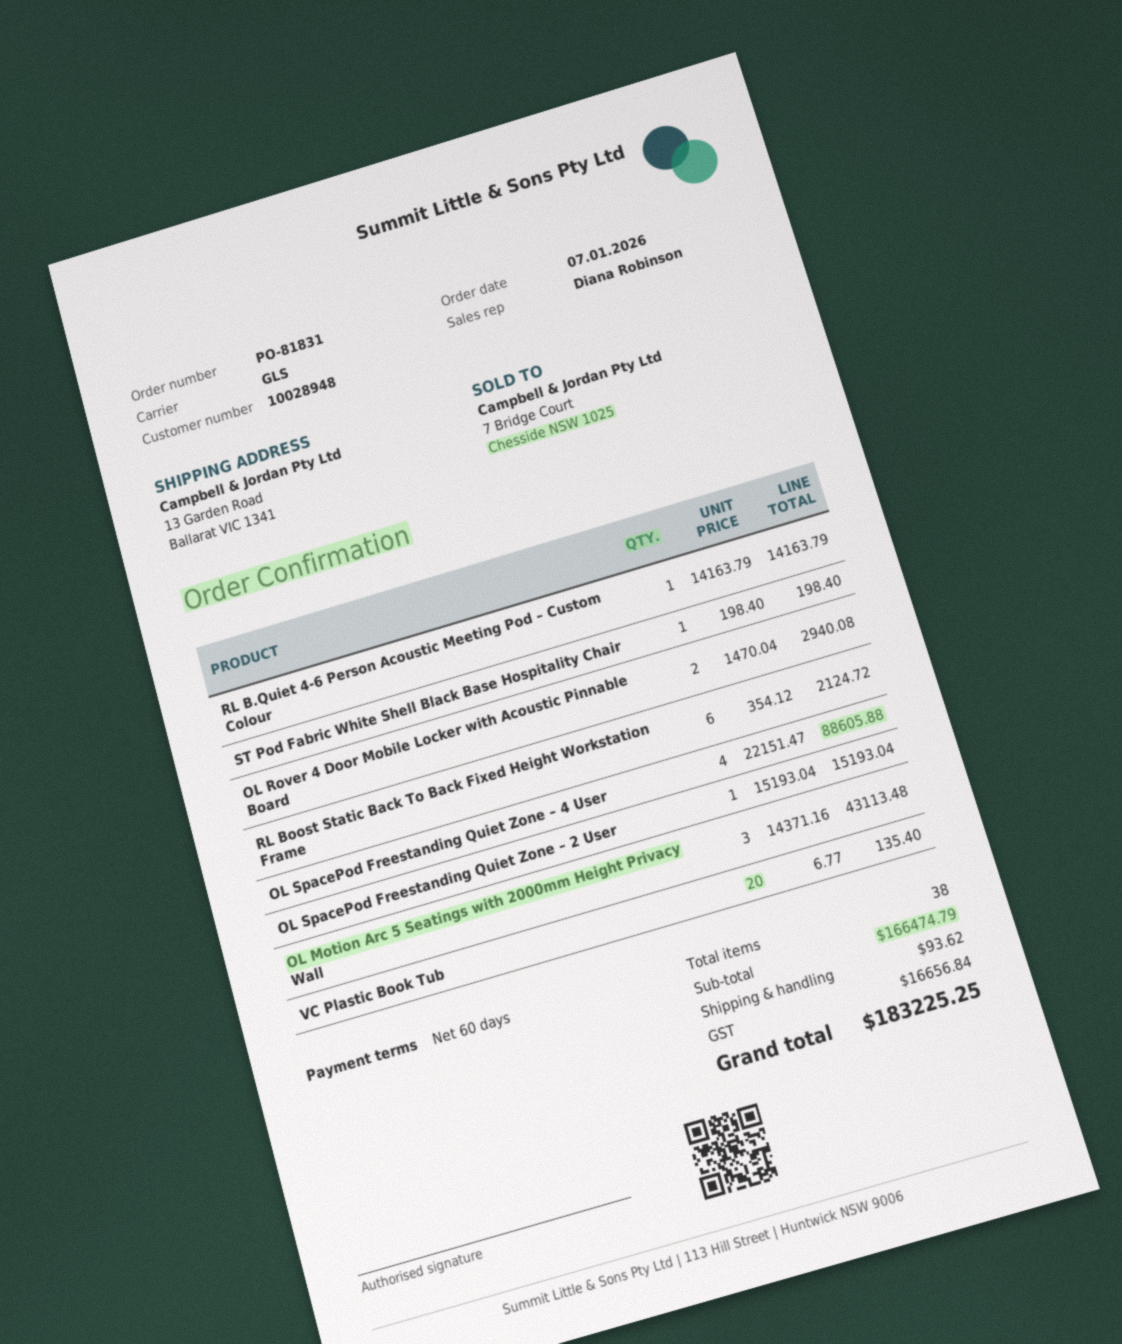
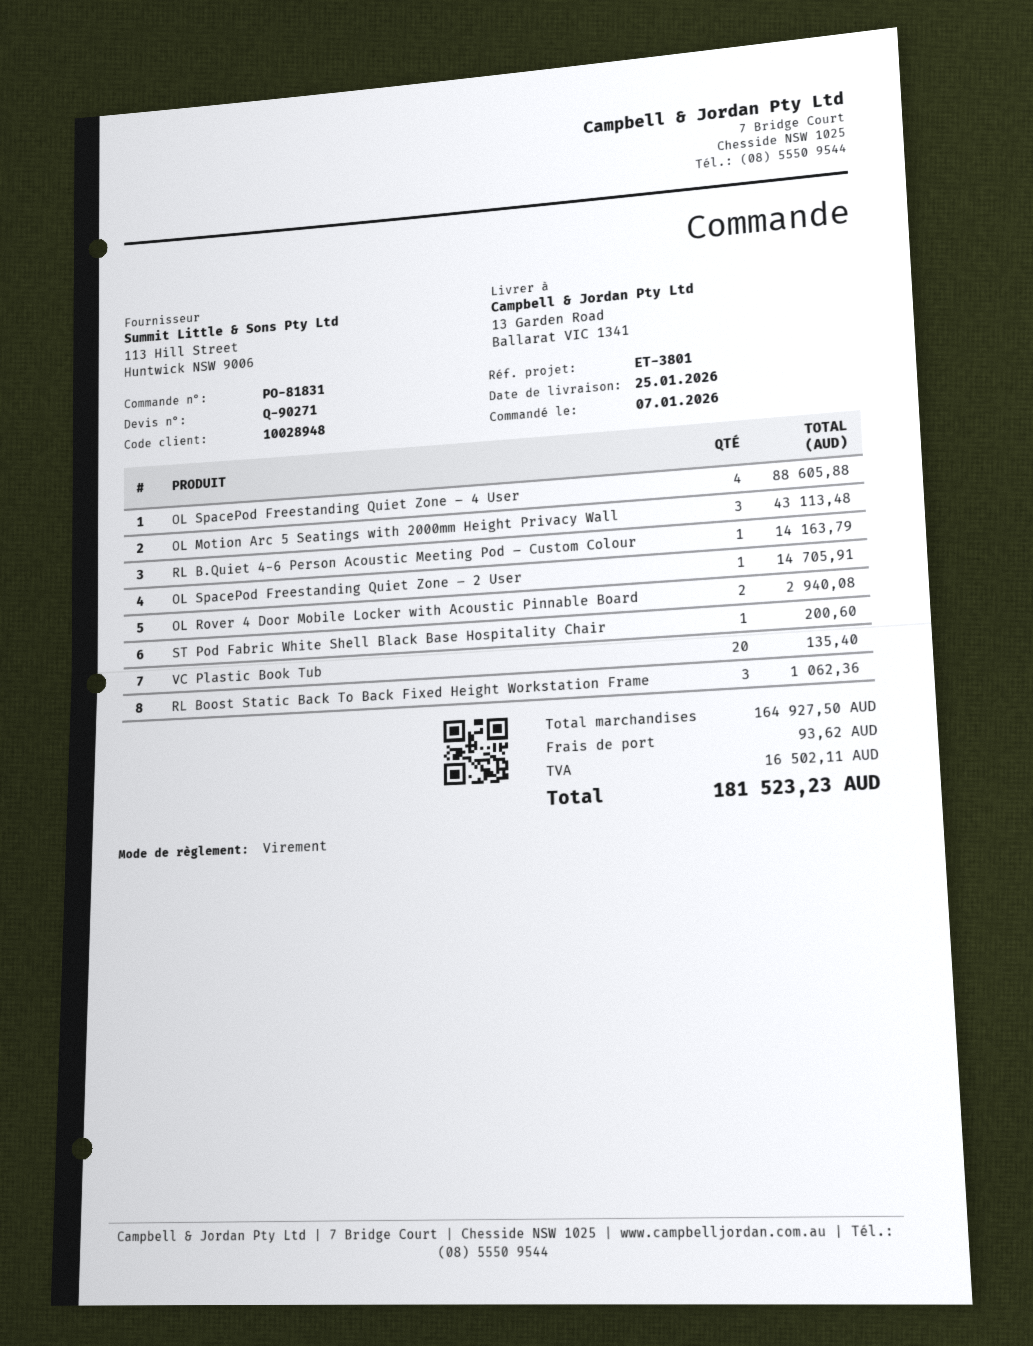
ST Pod Fabric White Shell Black Base Hospitality Chair: 1 for 198.40 -> 1 for 200.60
RL Boost Static Back To Back Fixed Height Workstation Frame: 6 for 2124.72 -> 3 for 1062.36
OL SpacePod Freestanding Quiet Zone – 2 User: 1 for 15193.04 -> 1 for 14705.91
subtotal: 166474.79 -> 164927.50
tax: 16656.84 -> 16502.11
total: 183225.25 -> 181523.23

